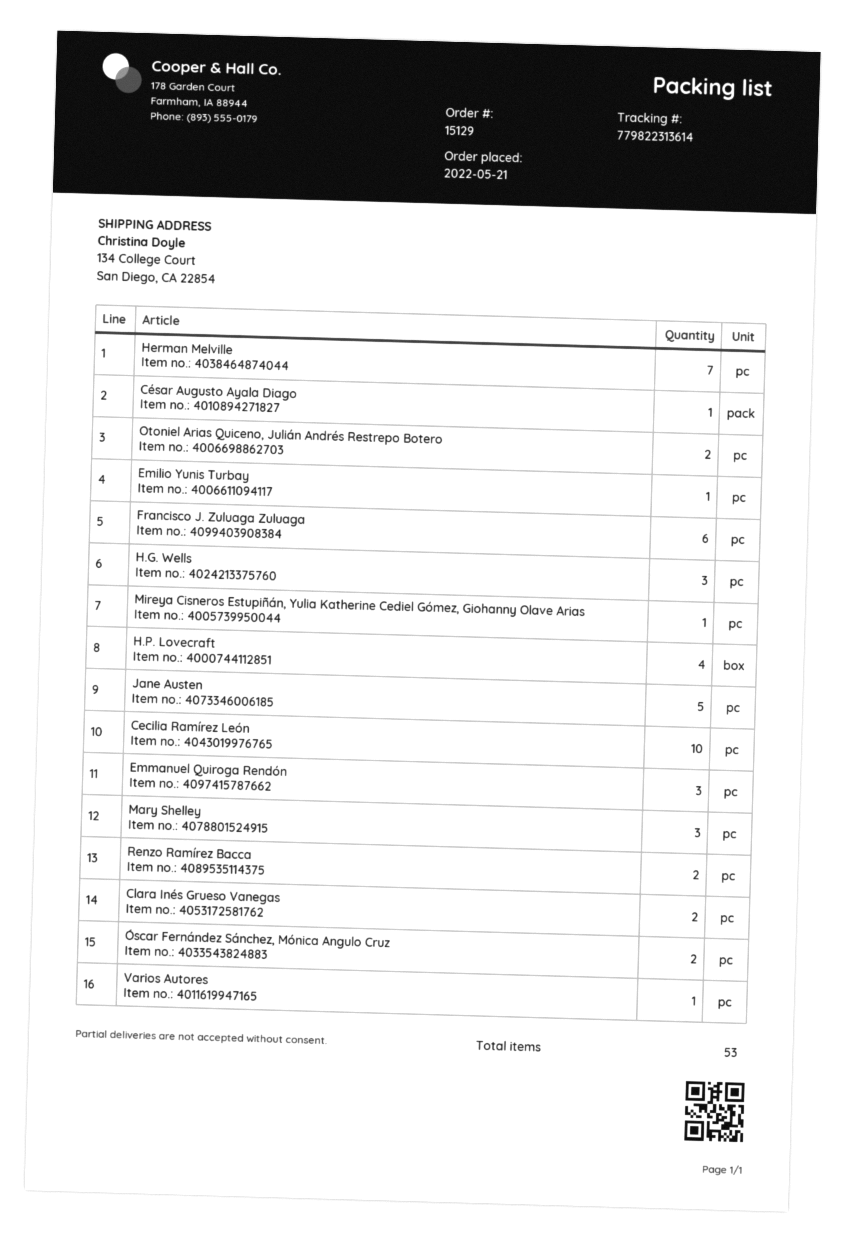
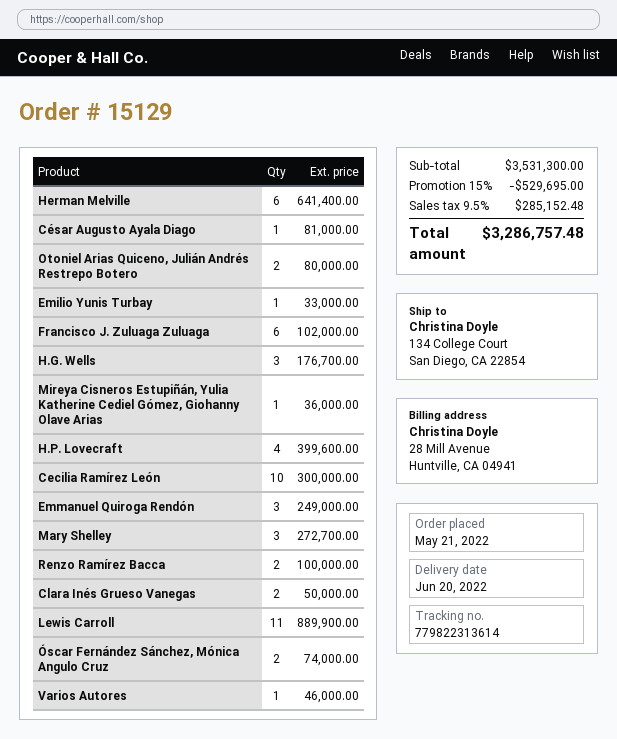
Herman Melville: 7 -> 6
Jane Austen: 5 -> none
Lewis Carroll: none -> 11

